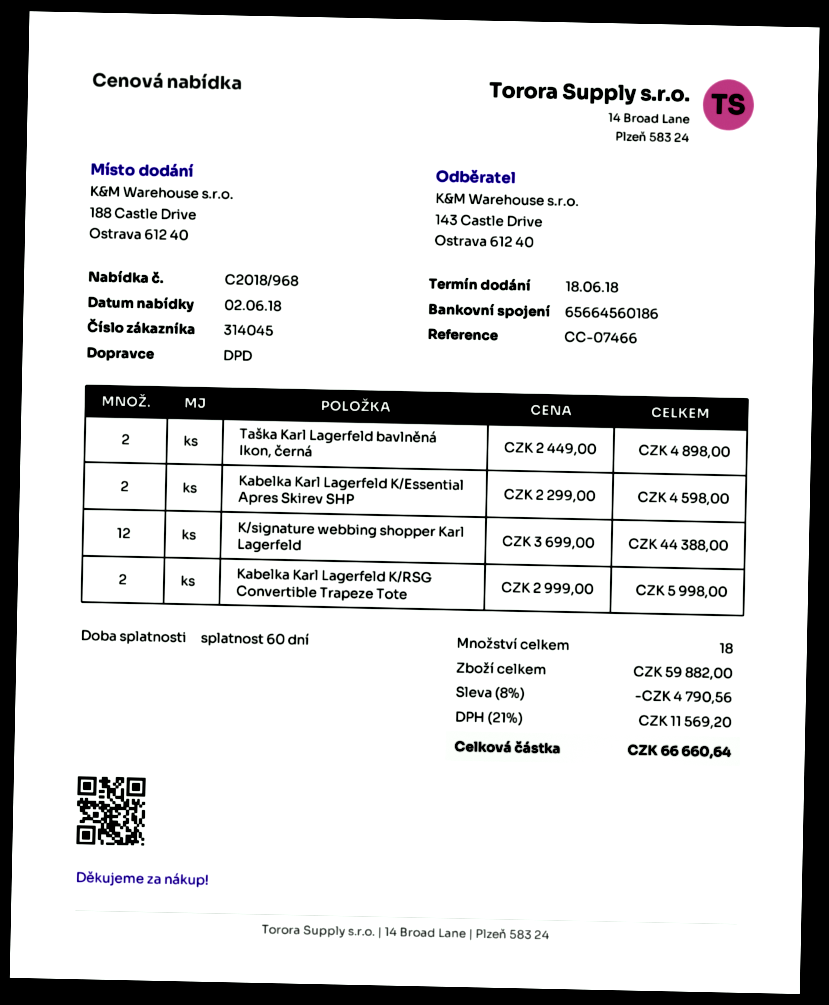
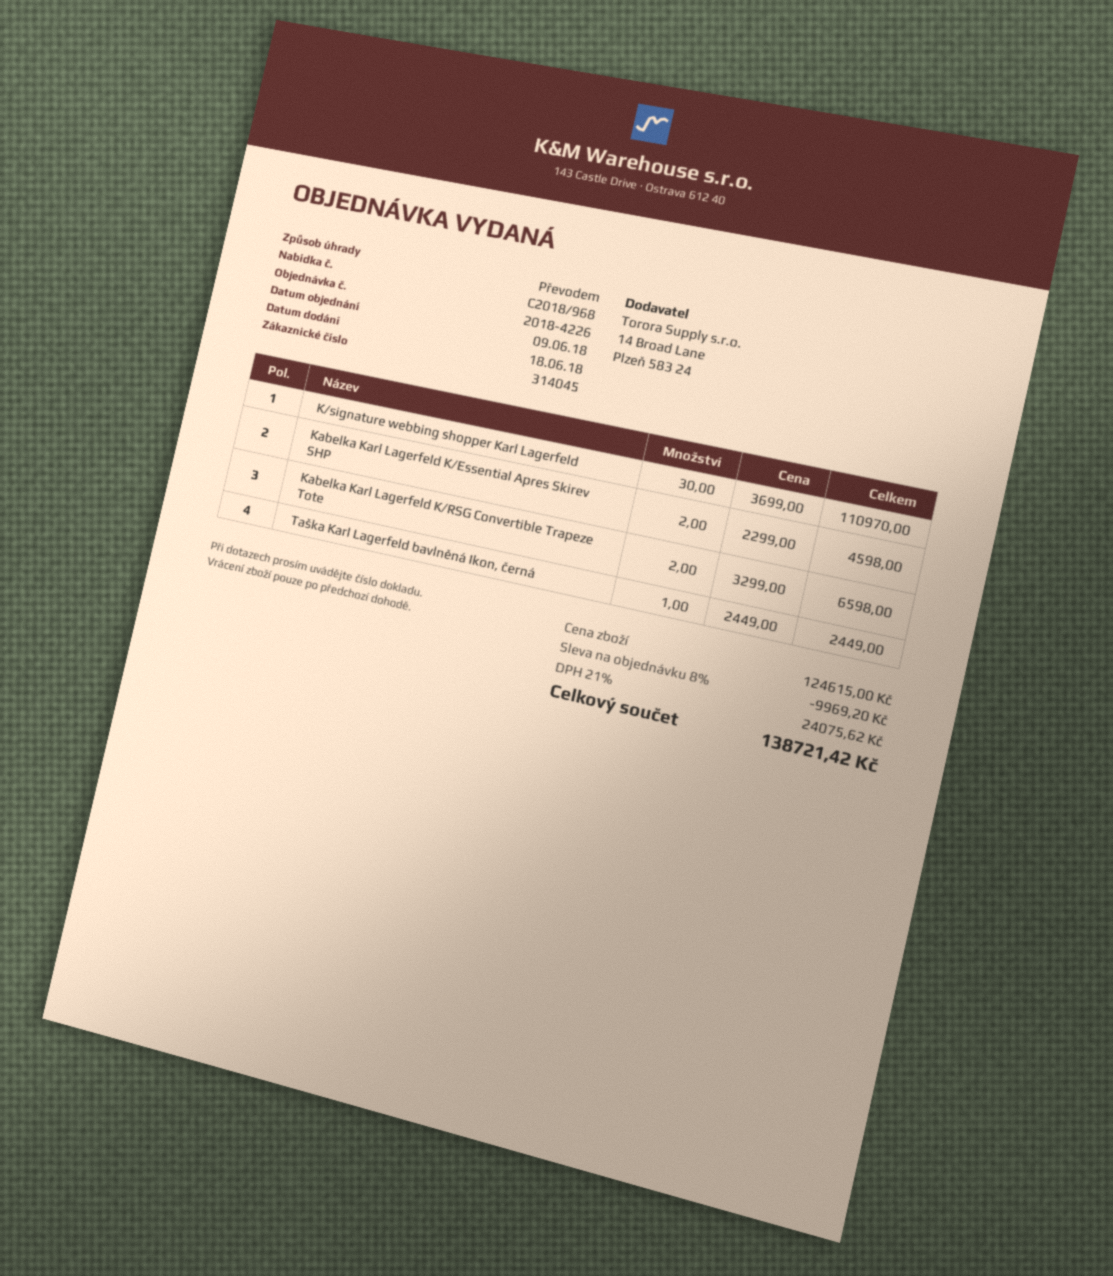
Taška Karl Lagerfeld bavlněná Ikon, černá: 2 x 2449.00 = 4898.00 -> 1 x 2449.00 = 2449.00
K/signature webbing shopper Karl Lagerfeld: 12 x 3699.00 = 44388.00 -> 30 x 3699.00 = 110970.00
Kabelka Karl Lagerfeld K/RSG Convertible Trapeze Tote: 2 x 2999.00 = 5998.00 -> 2 x 3299.00 = 6598.00
subtotal: 59882.00 -> 124615.00
discount: 8% = 4790.56 -> 8% = 9969.20
tax: 21% = 11569.20 -> 21% = 24075.62
total: 66660.64 -> 138721.42

